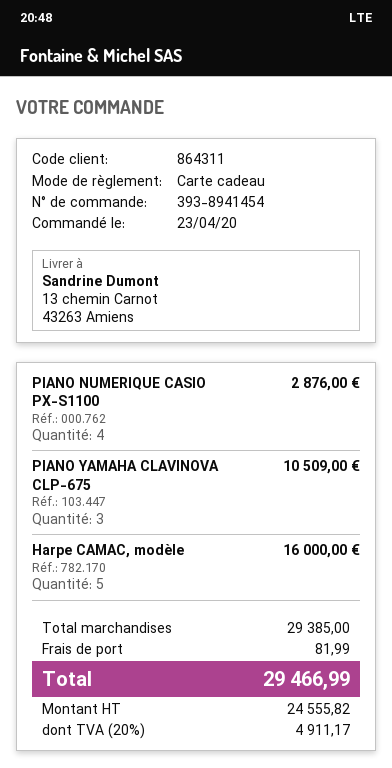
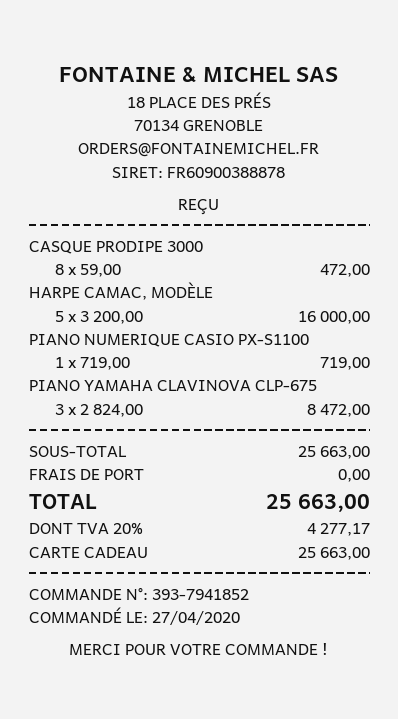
order number: 393-8941454 -> 393-7941852
order date: 2020-04-23 -> 2020-04-27
PIANO NUMERIQUE CASIO PX-S1100: 4 for 2876.00 -> 1 for 719.00
PIANO YAMAHA CLAVINOVA CLP-675: 3 for 10509.00 -> 3 for 8472.00
CASQUE PRODIPE 3000: none -> 8 for 472.00
subtotal: 29385.00 -> 25663.00
shipping: 81.99 -> 0.00
tax: 20% = 4911.17 -> 20% = 4277.17
total: 29466.99 -> 25663.00

